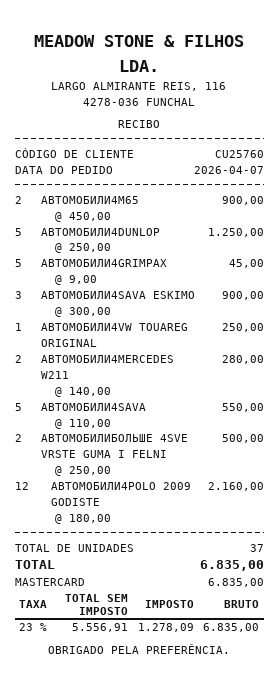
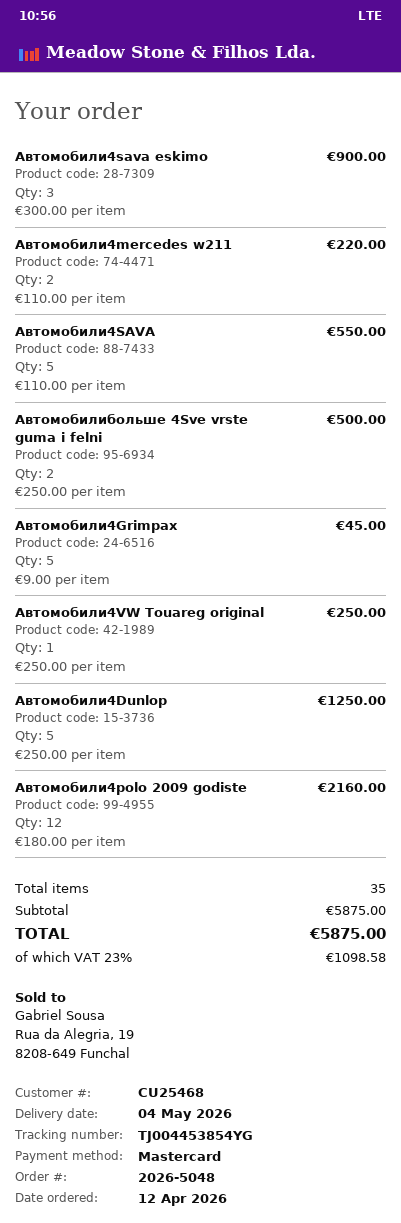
order date: 2026-04-07 -> 2026-04-12
customer number: CU25760 -> CU25468
АВТОМОБИЛИ4M65: 2 x 450.00 = 900.00 -> none
АВТОМОБИЛИ4MERCEDES W211: 2 x 140.00 = 280.00 -> 2 x 110.00 = 220.00
total quantity: 37 -> 35
tax: 23% = 1278.09 -> 23% = 1098.58
total: 6835.00 -> 5875.00

